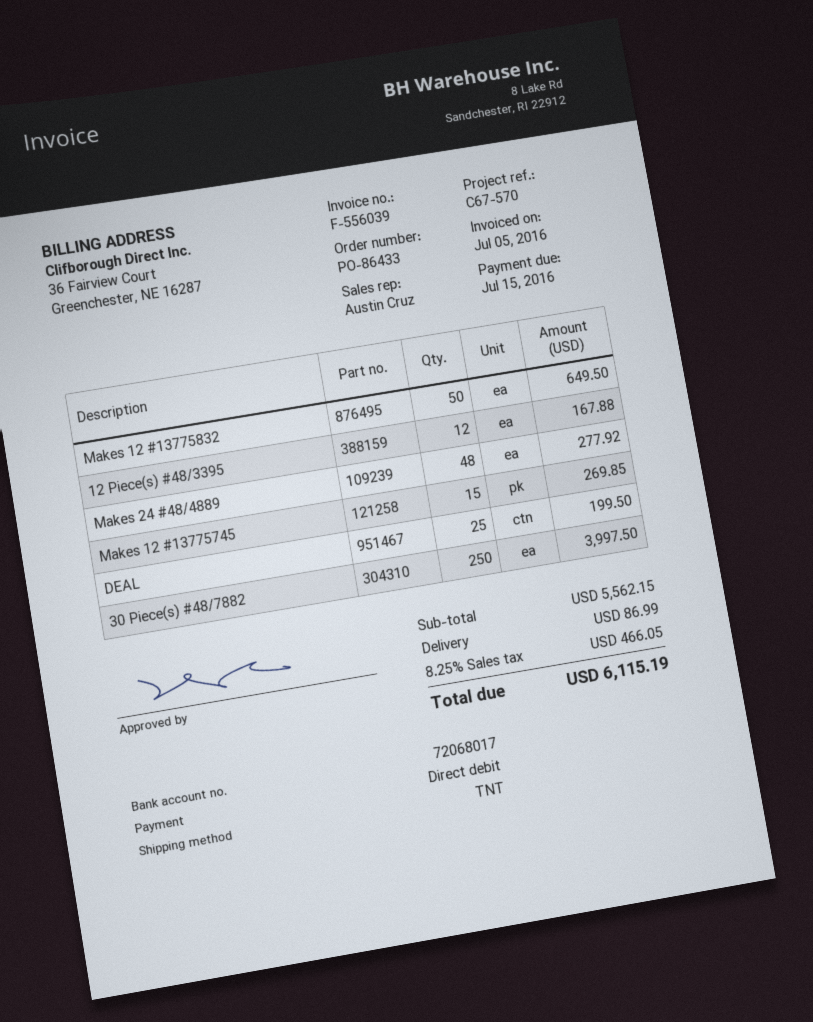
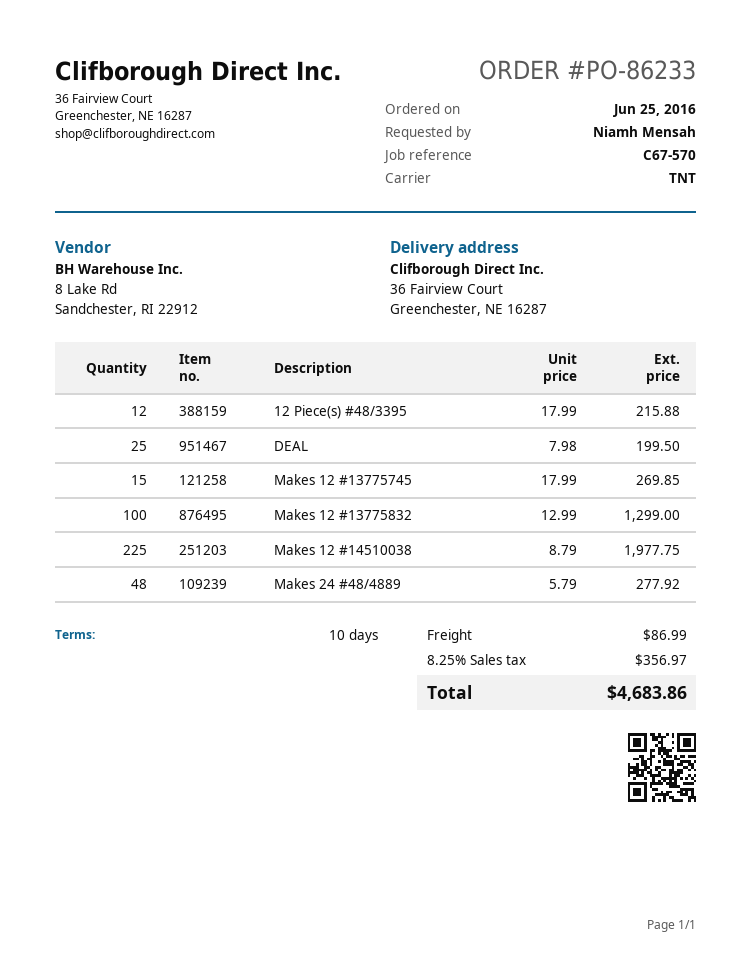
order number: PO-86433 -> PO-86233
Makes 12 #13775832: 50 for 649.50 -> 100 for 1299.00
12 Piece(s) #48/3395: 12 for 167.88 -> 12 for 215.88
30 Piece(s) #48/7882: 250 for 3997.50 -> none
Makes 12 #14510038: none -> 225 for 1977.75
tax: 8.25% = 466.05 -> 8.25% = 356.97
total: 6115.19 -> 4683.86

